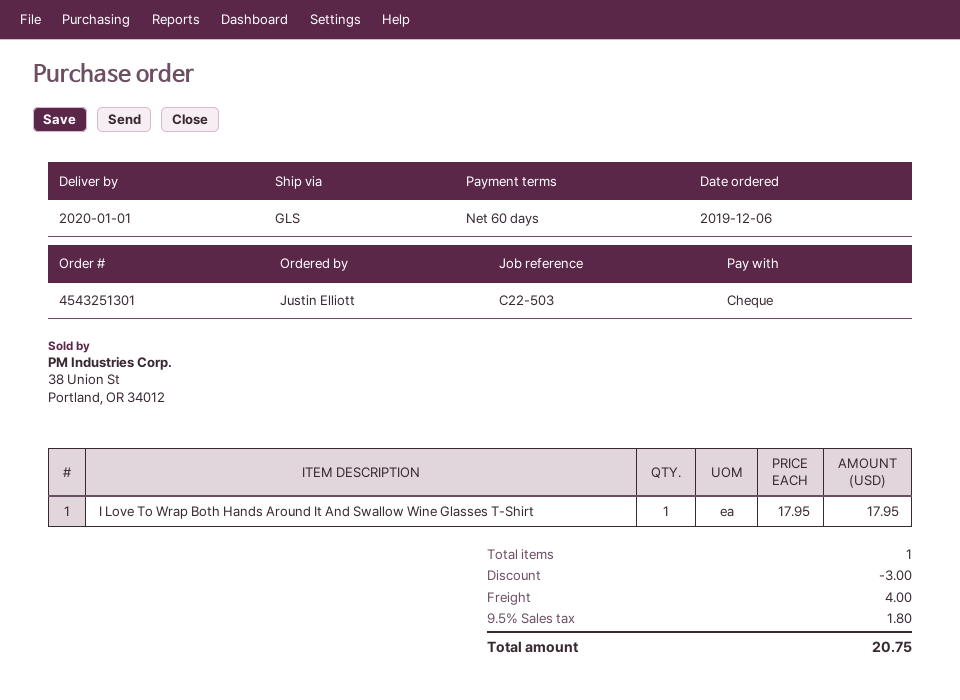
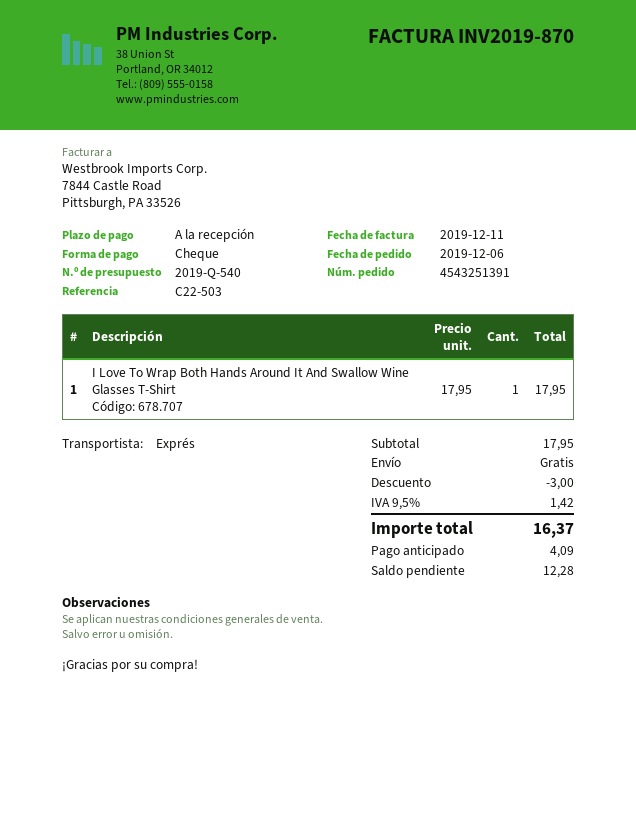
order number: 4543251301 -> 4543251391
payment terms: 60 days -> on receipt
shipping method: GLS -> express
shipping: 4.00 -> 0.00
tax: 9.5% = 1.80 -> 9.5% = 1.42
total: 20.75 -> 16.37

